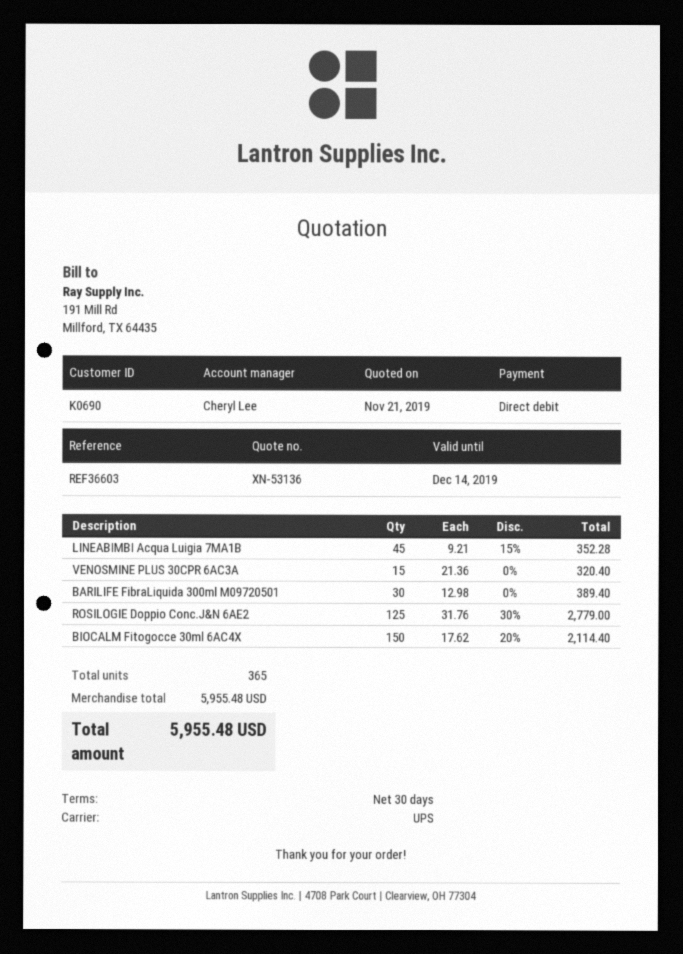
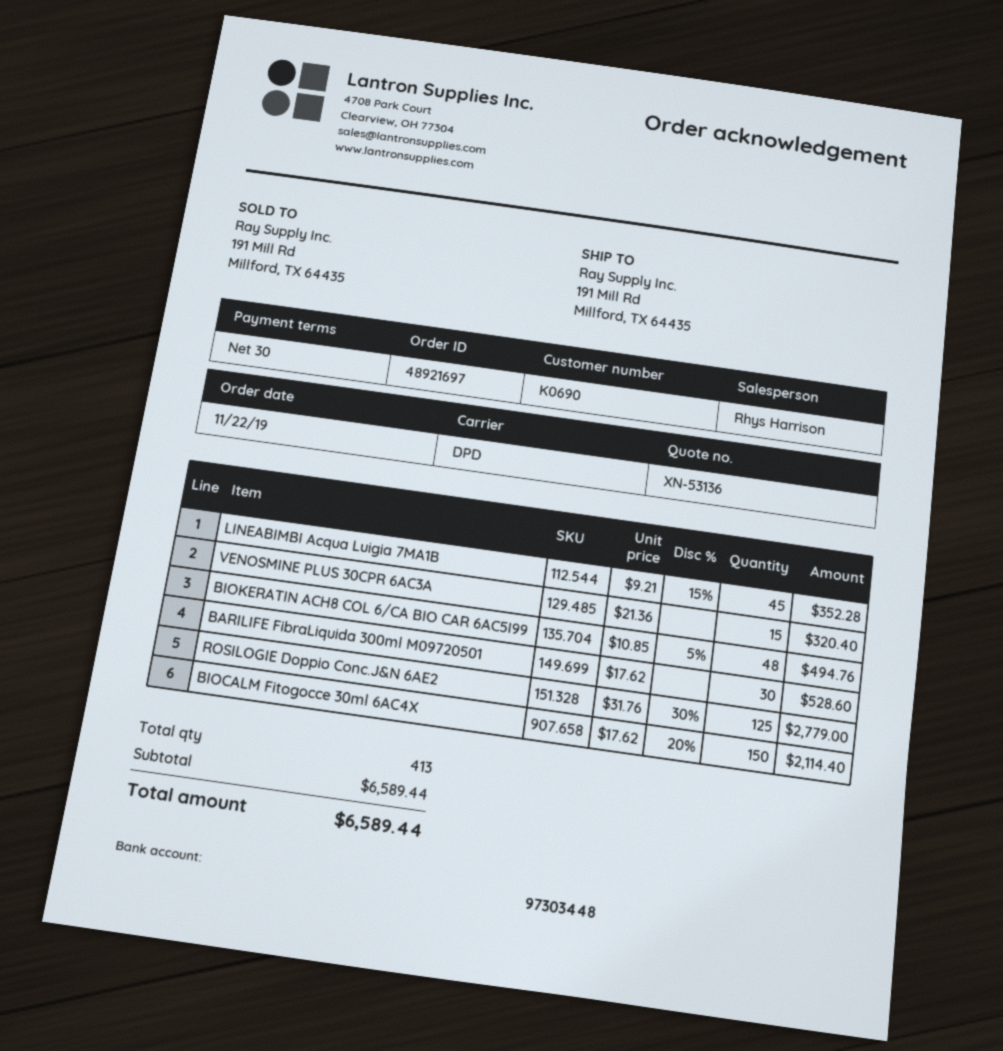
sales rep: Cheryl Lee -> Rhys Harrison
shipping method: UPS -> DPD
BARILIFE FibraLiquida 300ml M09720501: 30 x 12.98 = 389.40 -> 30 x 17.62 = 528.60
BIOKERATIN ACH8 COL 6/CA BIO CAR 6AC5I99: none -> 48 x 10.85 - 5% = 494.76
total quantity: 365 -> 413
subtotal: 5955.48 -> 6589.44
total: 5955.48 -> 6589.44

